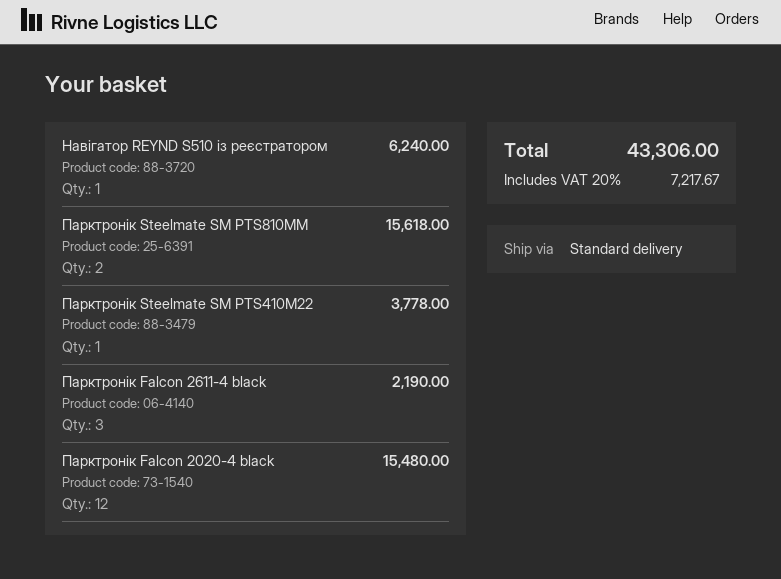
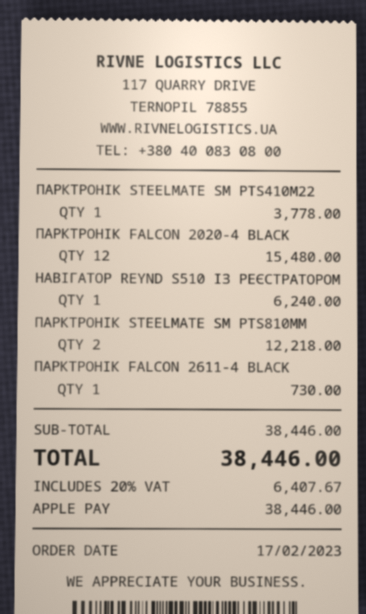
Парктронік Steelmate SM PTS810MM: 2 for 15618.00 -> 2 for 12218.00
Парктронік Falcon 2611-4 black: 3 for 2190.00 -> 1 for 730.00
tax: 20% = 7217.67 -> 20% = 6407.67
total: 43306.00 -> 38446.00

